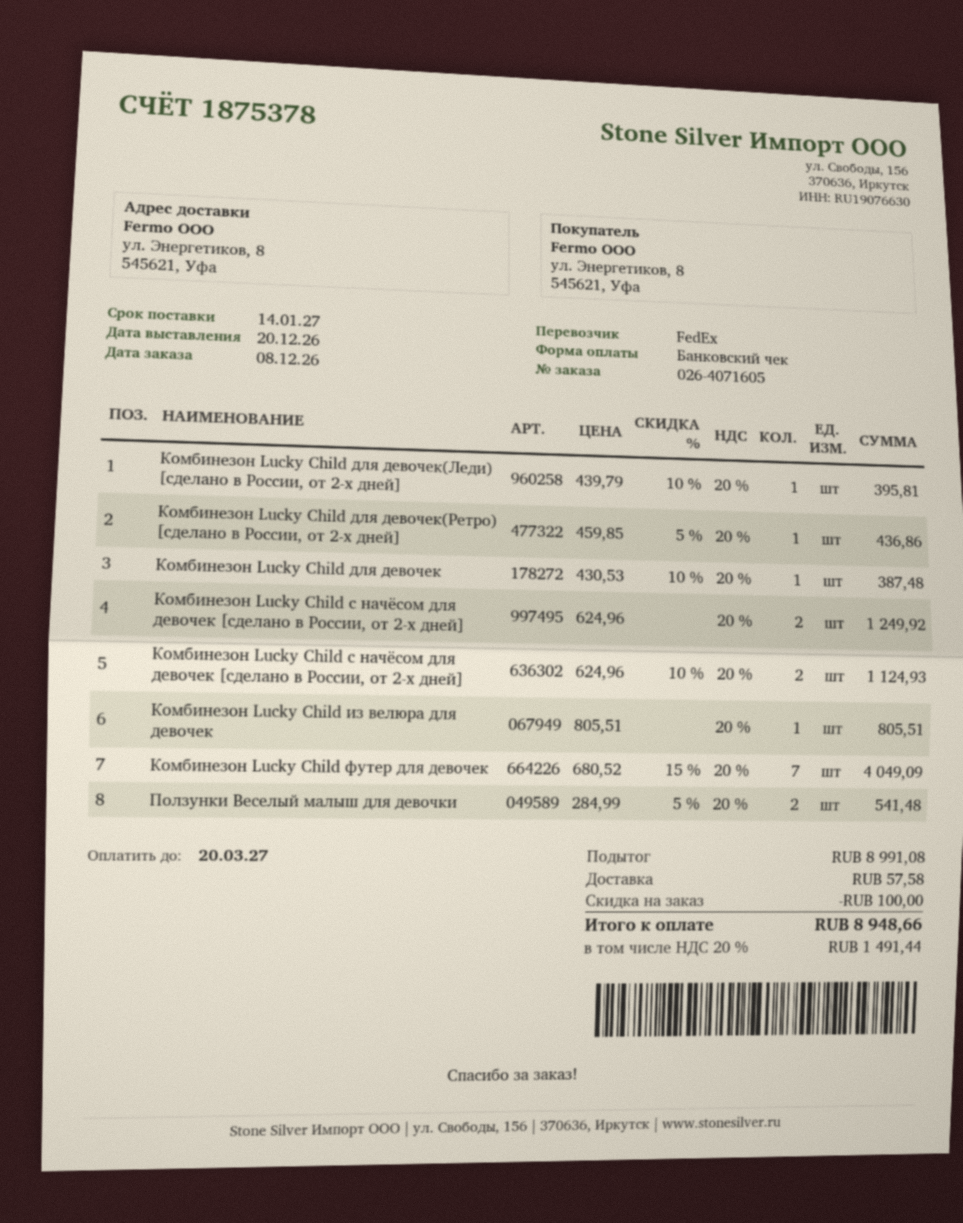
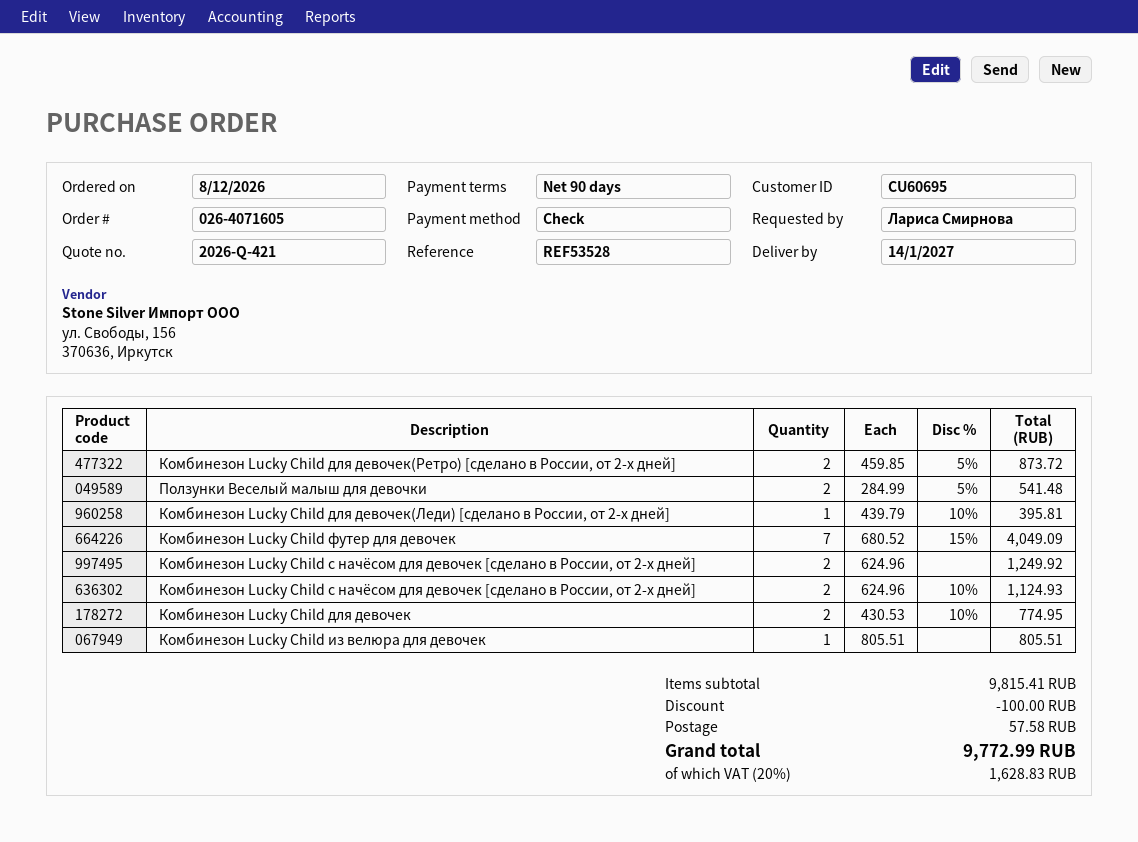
Комбинезон Lucky Child для девочек(Ретро) [сделано в России, от 2-х дней]: 1 x 459.85 - 5% = 436.86 -> 2 x 459.85 - 5% = 873.72
Комбинезон Lucky Child для девочек: 1 x 430.53 - 10% = 387.48 -> 2 x 430.53 - 10% = 774.95
subtotal: 8991.08 -> 9815.41
tax: 20% = 1491.44 -> 20% = 1628.83
total: 8948.66 -> 9772.99

